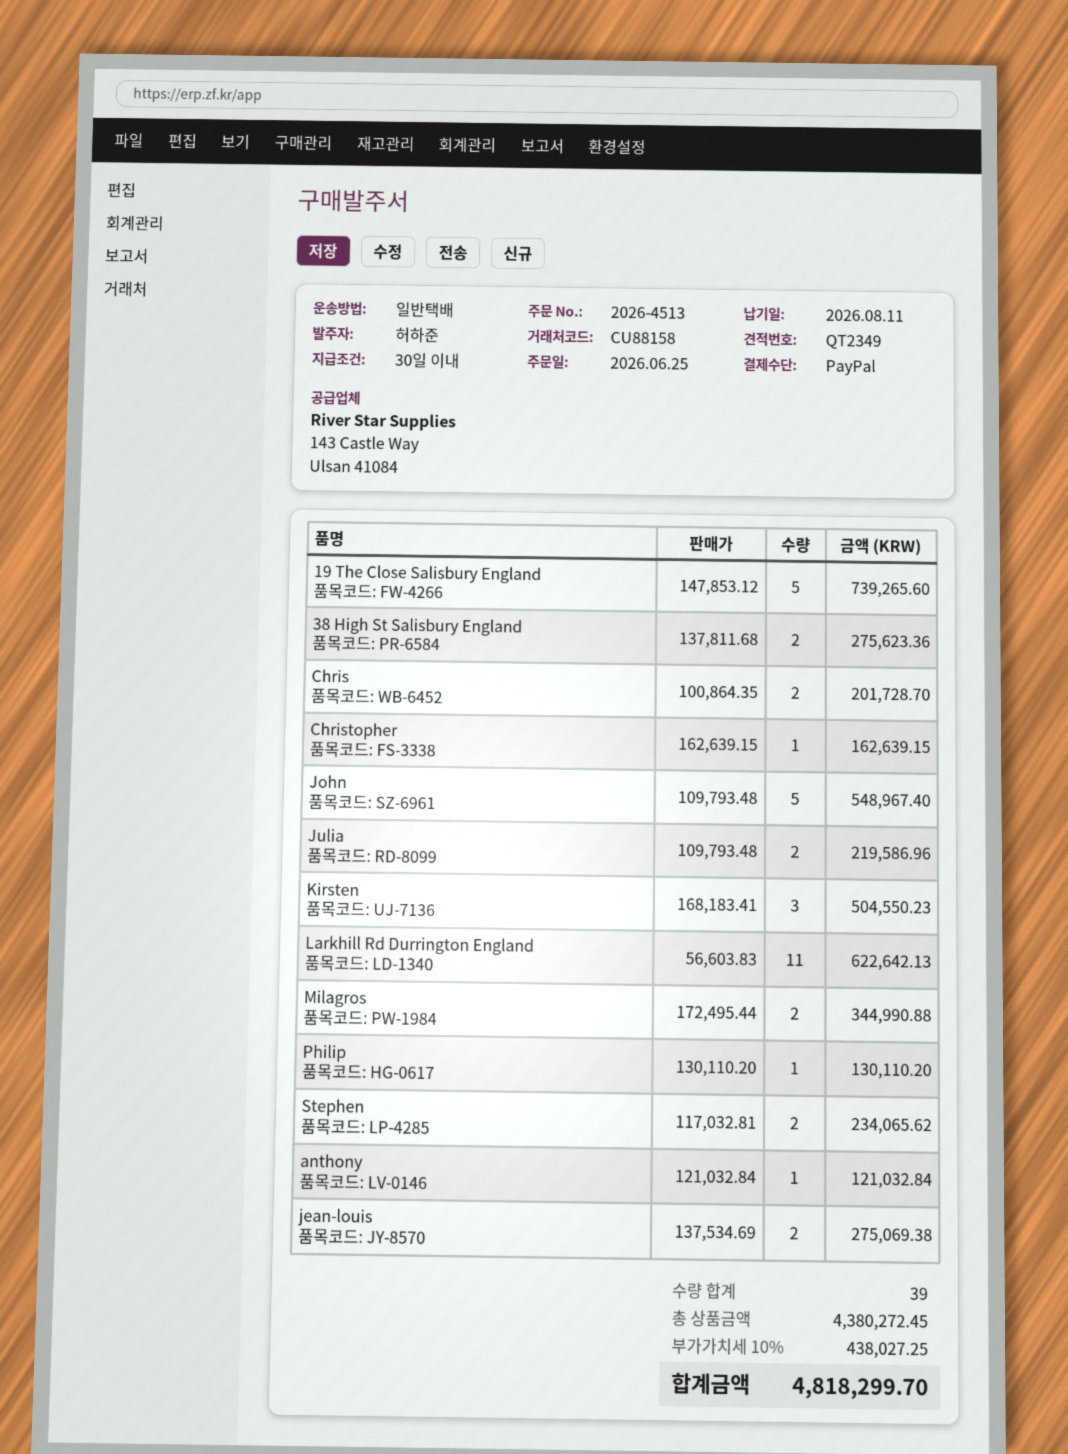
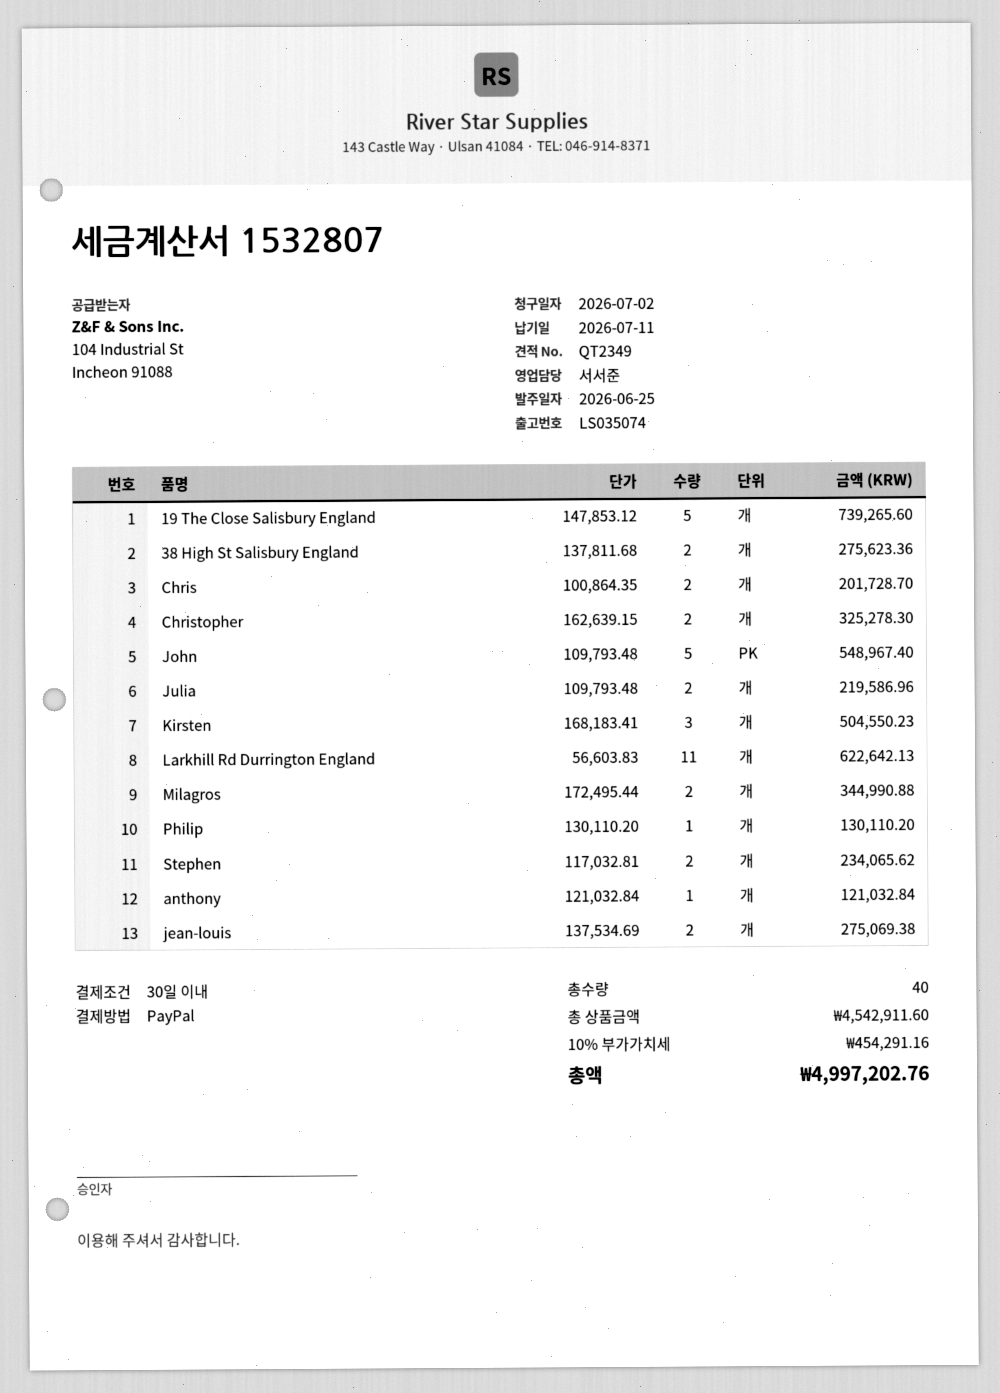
delivery date: 2026-08-11 -> 2026-07-11
Christopher: 1 x 162639.15 = 162639.15 -> 2 x 162639.15 = 325278.30
total quantity: 39 -> 40
subtotal: 4380272.45 -> 4542911.60
tax: 10% = 438027.25 -> 10% = 454291.16
total: 4818299.70 -> 4997202.76

